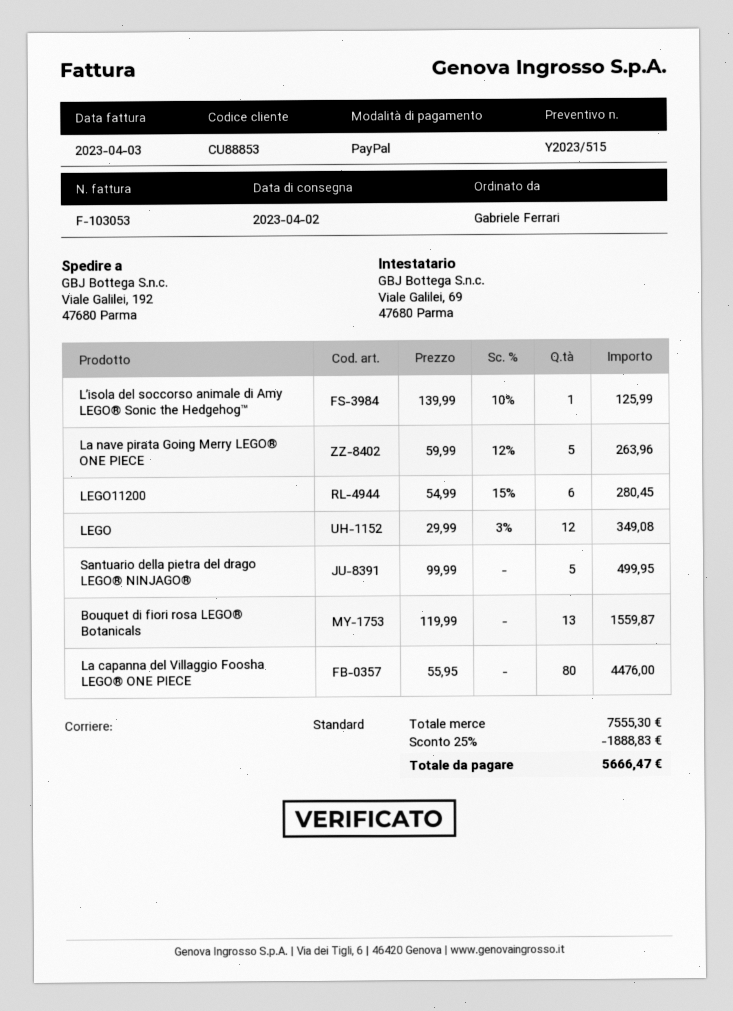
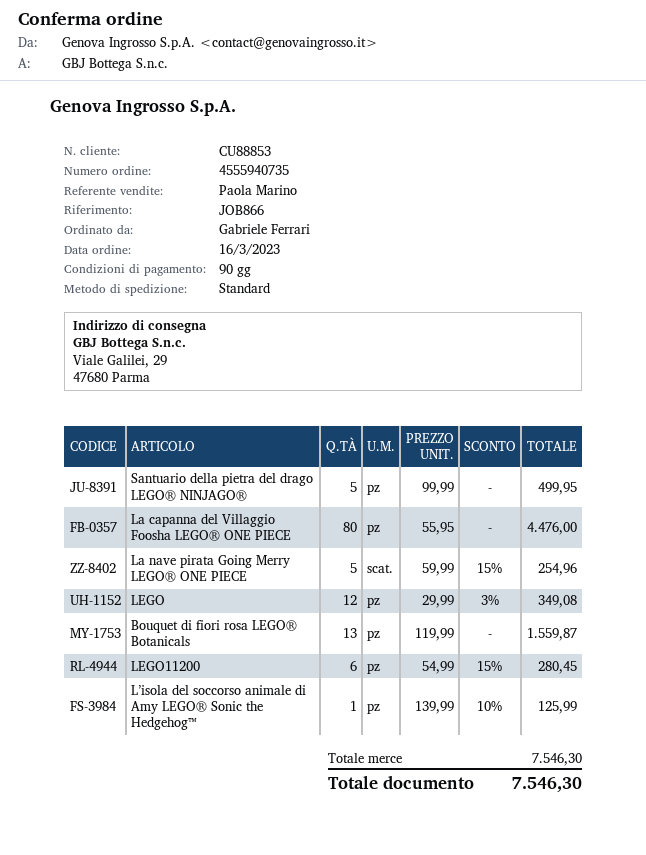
ship to: Viale Galilei, 192, 47680 Parma -> Viale Galilei, 29, 47680 Parma
La nave pirata Going Merry LEGO® ONE PIECE: 5 x 59.99 - 12% = 263.96 -> 5 x 59.99 - 15% = 254.96
subtotal: 7555.30 -> 7546.30
discount: 25% = 1888.83 -> none
total: 5666.47 -> 7546.30

